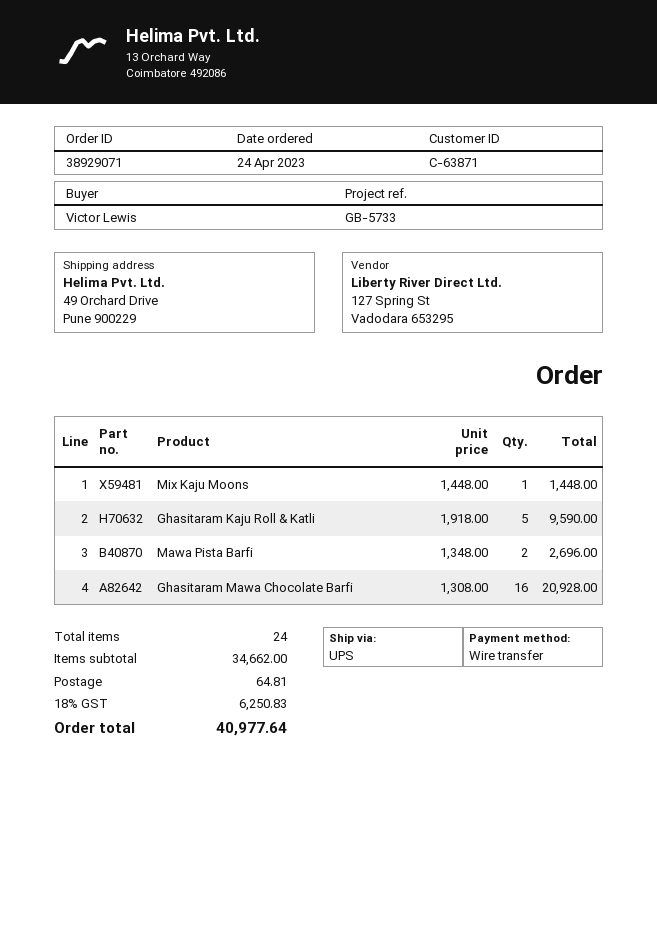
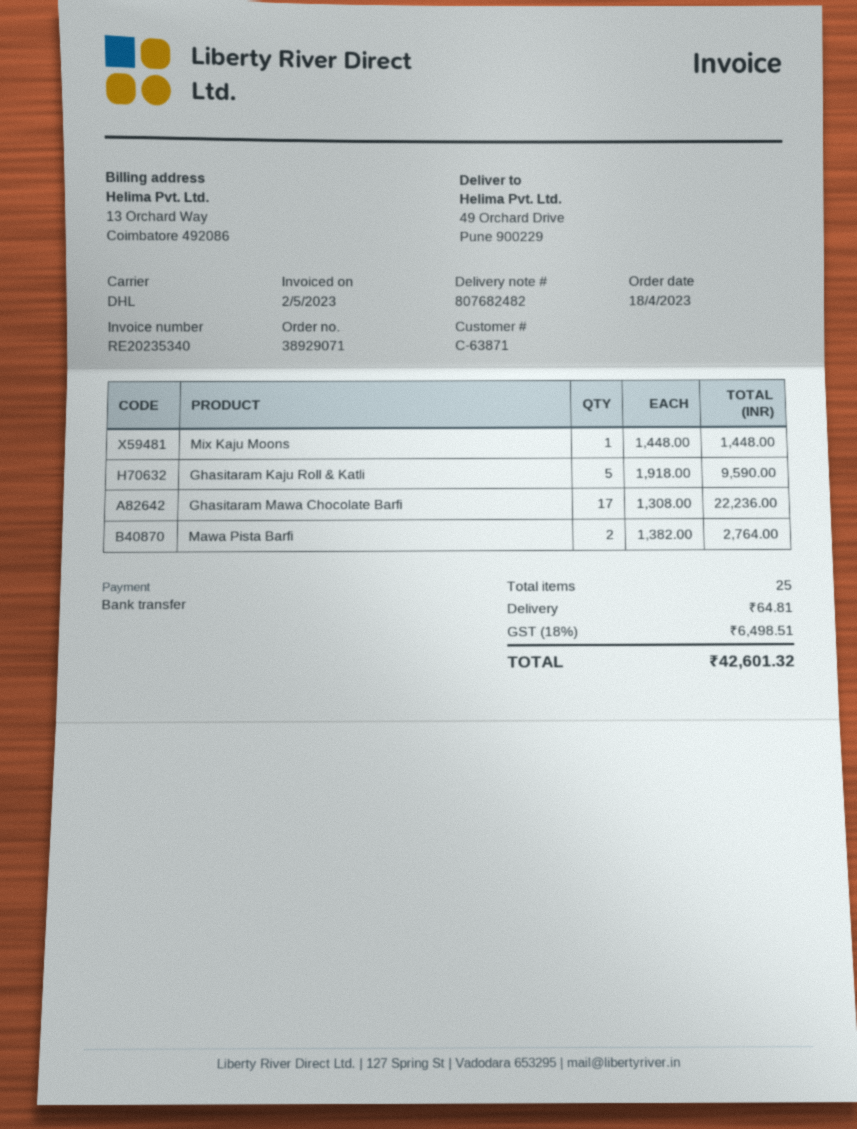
order date: 2023-04-24 -> 2023-04-18
shipping method: UPS -> DHL
Mawa Pista Barfi: 2 x 1348.00 = 2696.00 -> 2 x 1382.00 = 2764.00
Ghasitaram Mawa Chocolate Barfi: 16 x 1308.00 = 20928.00 -> 17 x 1308.00 = 22236.00
total quantity: 24 -> 25
tax: 18% = 6250.83 -> 18% = 6498.51
total: 40977.64 -> 42601.32

